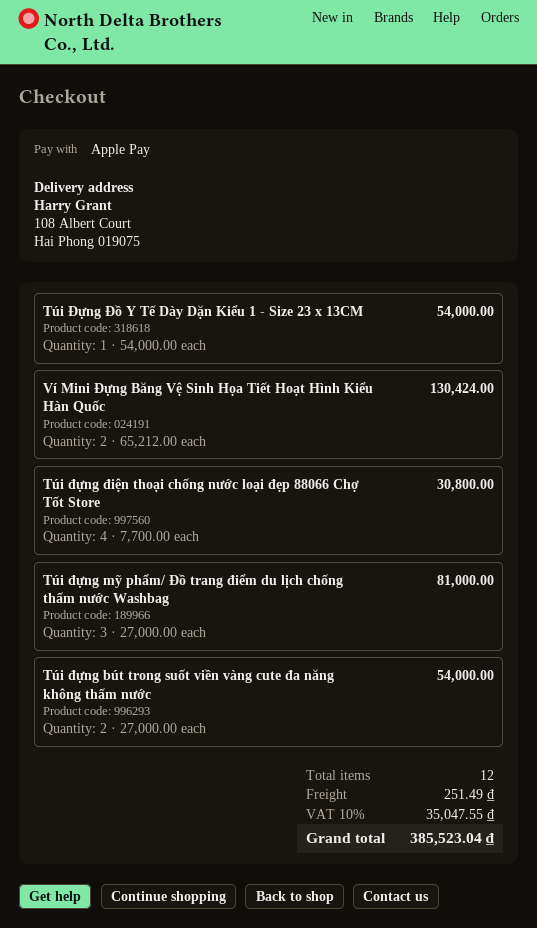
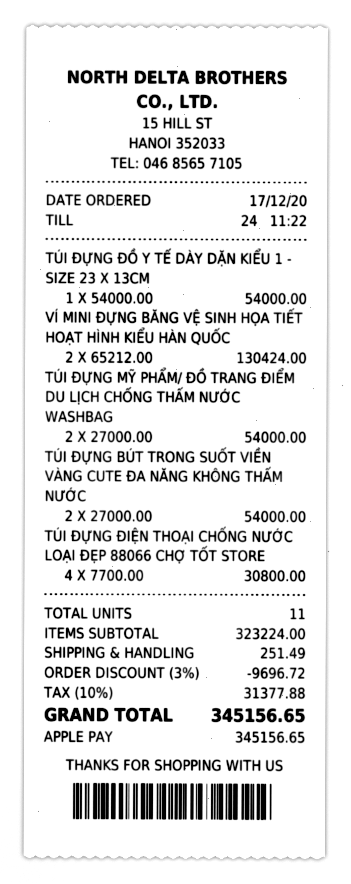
Túi đựng mỹ phẩm/ Đồ trang điểm du lịch chống thấm nước Washbag: 3 x 27000.00 = 81000.00 -> 2 x 27000.00 = 54000.00
total quantity: 12 -> 11
discount: none -> 3% = 9696.72
tax: 10% = 35047.55 -> 10% = 31377.88
total: 385523.04 -> 345156.65

